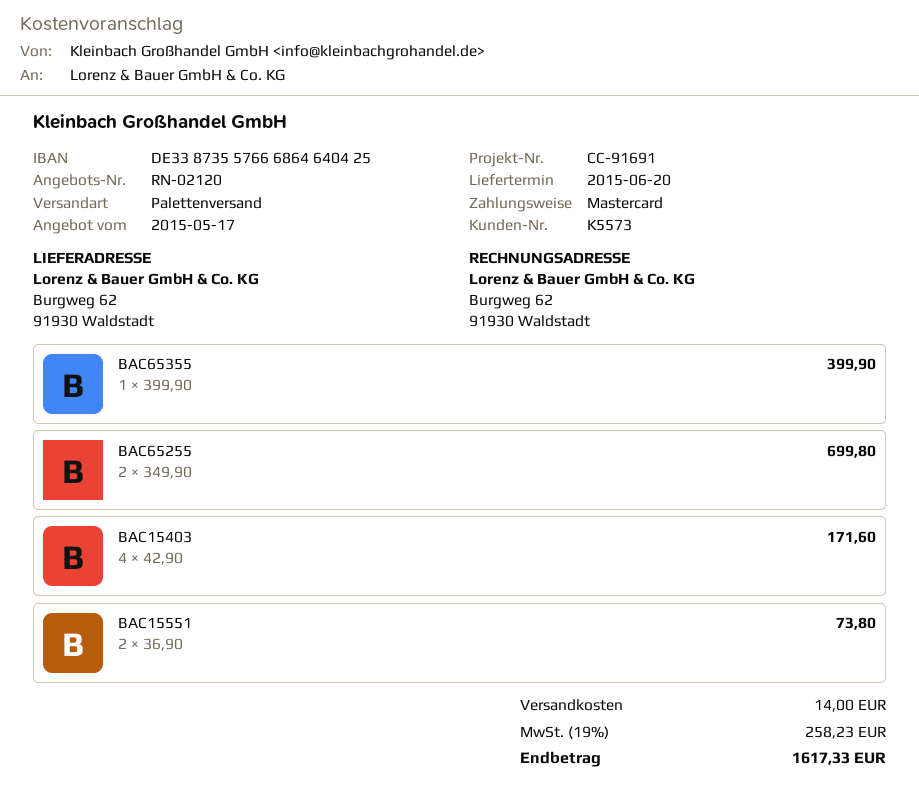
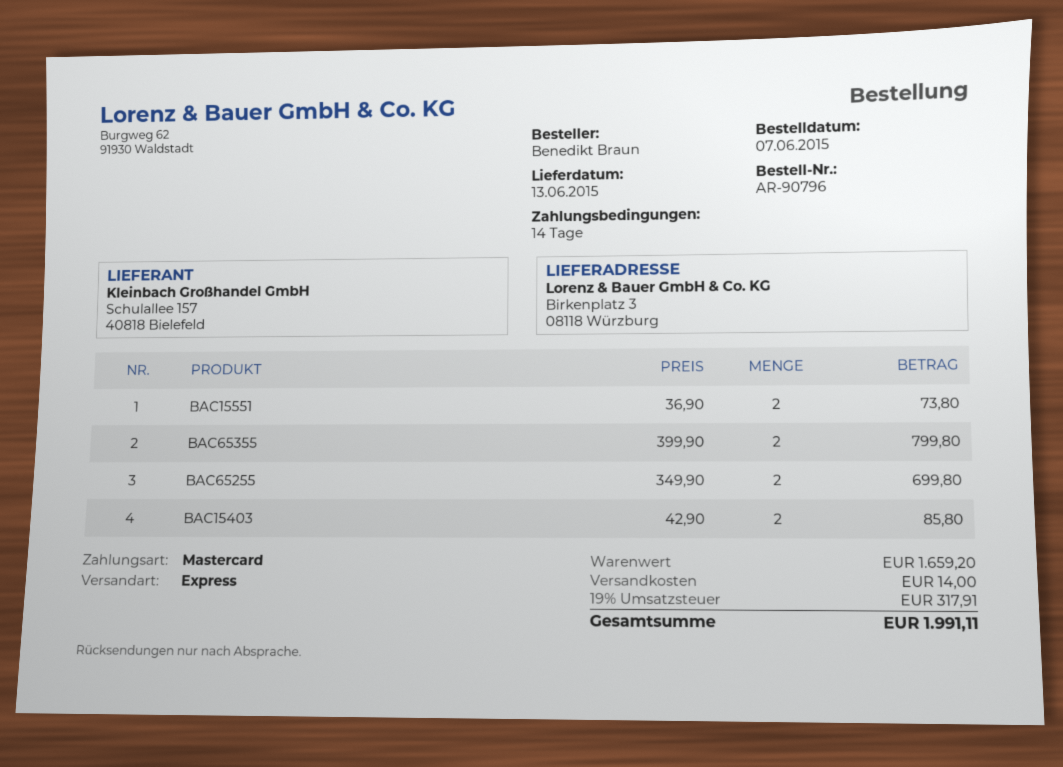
delivery date: 2015-06-20 -> 2015-06-13
shipping method: pallet freight -> express
ship to: Burgweg 62, 91930 Waldstadt -> Birkenplatz 3, 08118 Würzburg
BAC65355: 1 x 399.90 = 399.90 -> 2 x 399.90 = 799.80
BAC15403: 4 x 42.90 = 171.60 -> 2 x 42.90 = 85.80
tax: 19% = 258.23 -> 19% = 317.91
total: 1617.33 -> 1991.11

